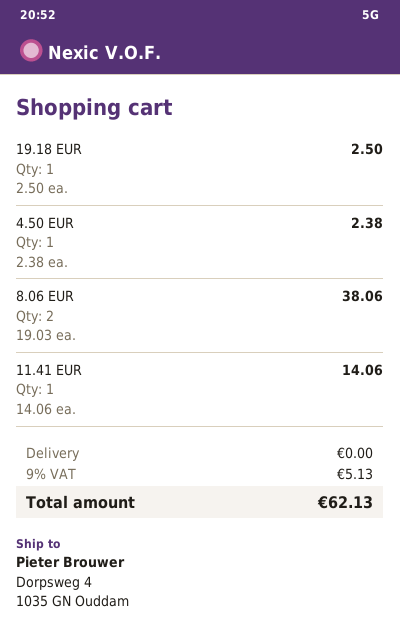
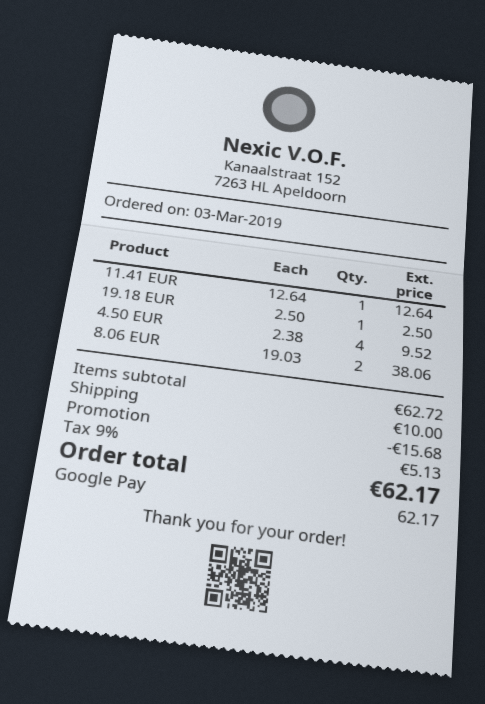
4.50 EUR: 1 x 2.38 = 2.38 -> 4 x 2.38 = 9.52
11.41 EUR: 1 x 14.06 = 14.06 -> 1 x 12.64 = 12.64
discount: none -> 15.68
shipping: 0.00 -> 10.00
total: 62.13 -> 62.17

